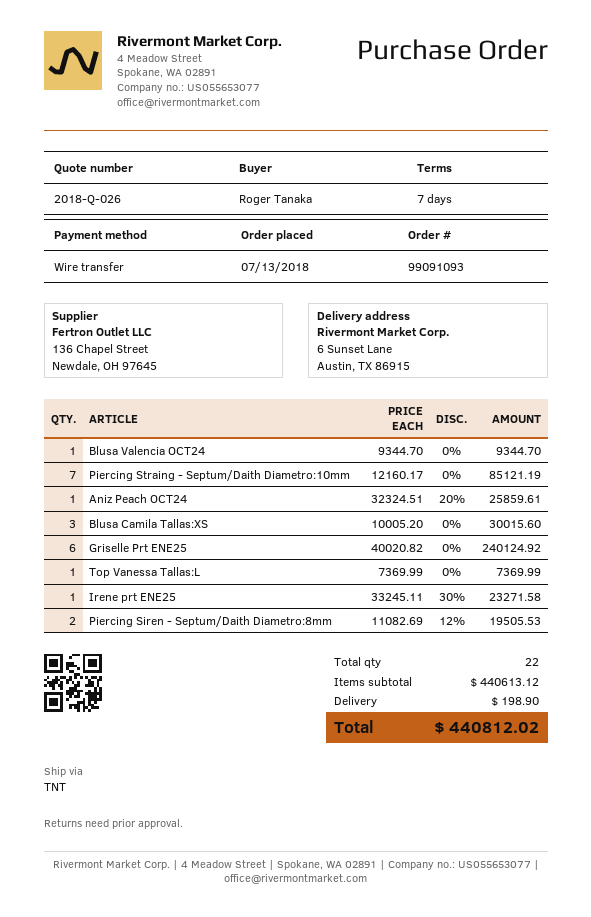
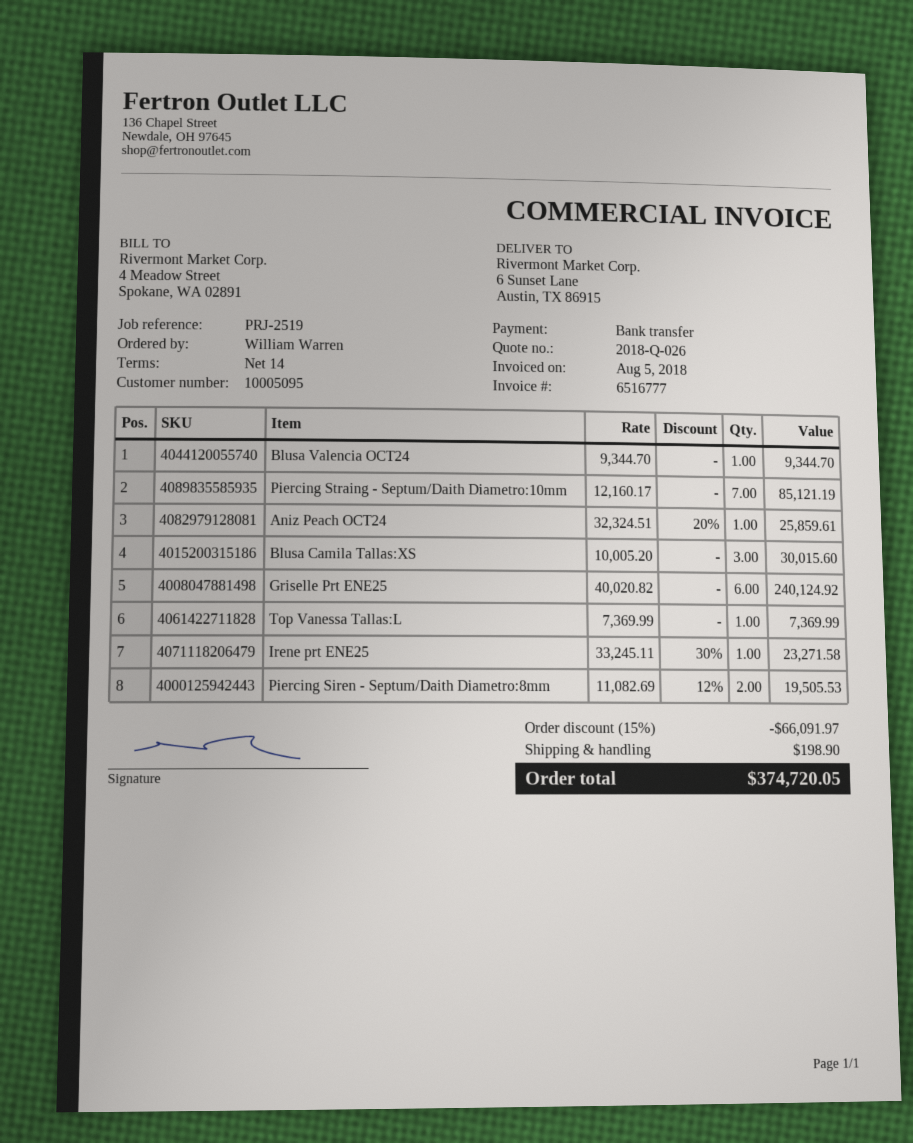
payment terms: 7 days -> 14 days
ordered by: Roger Tanaka -> William Warren
discount: none -> 15% = 66091.97
total: 440812.02 -> 374720.05

